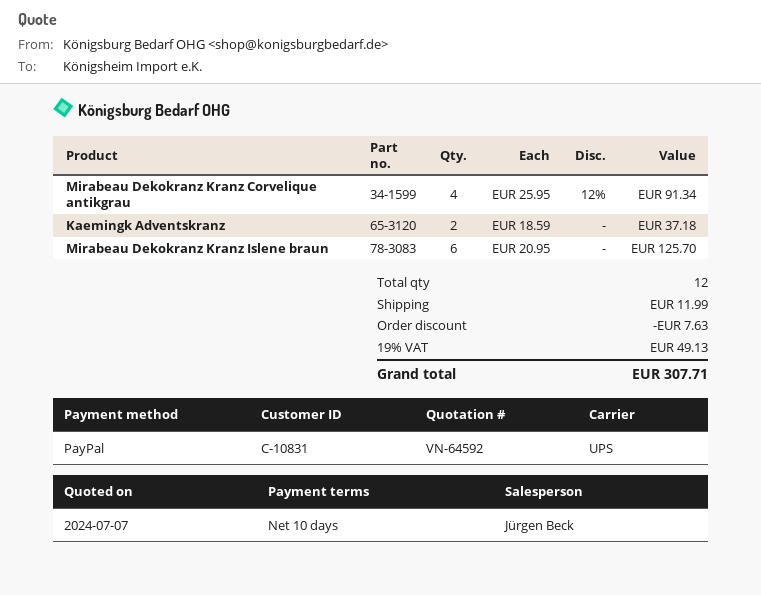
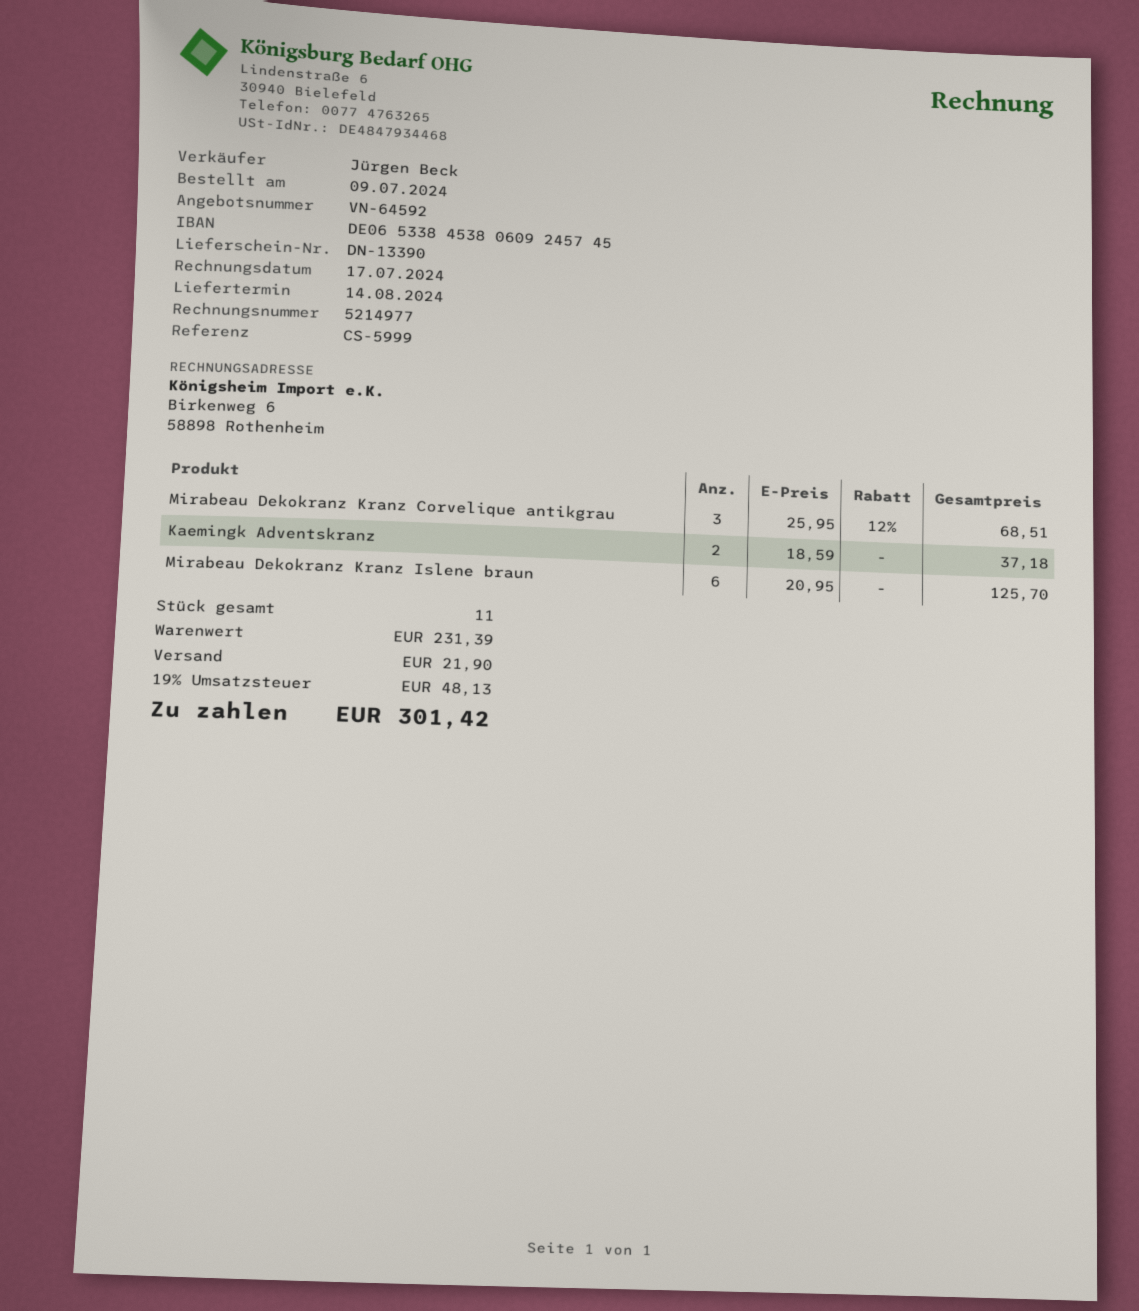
Mirabeau Dekokranz Kranz Corvelique antikgrau: 4 x 25.95 - 12% = 91.34 -> 3 x 25.95 - 12% = 68.51
total quantity: 12 -> 11
discount: 7.63 -> none
shipping: 11.99 -> 21.90
tax: 19% = 49.13 -> 19% = 48.13
total: 307.71 -> 301.42

